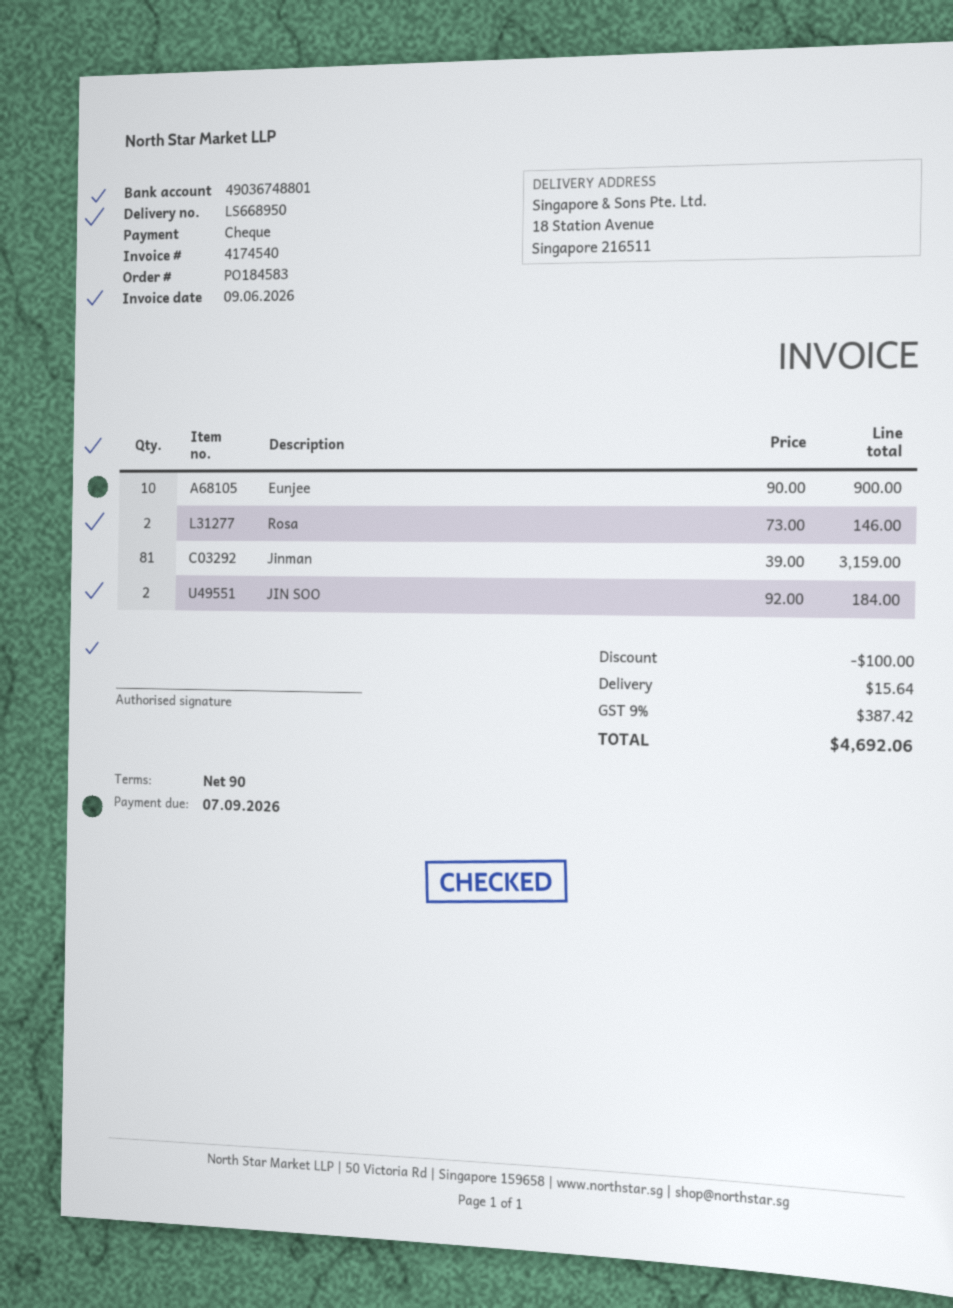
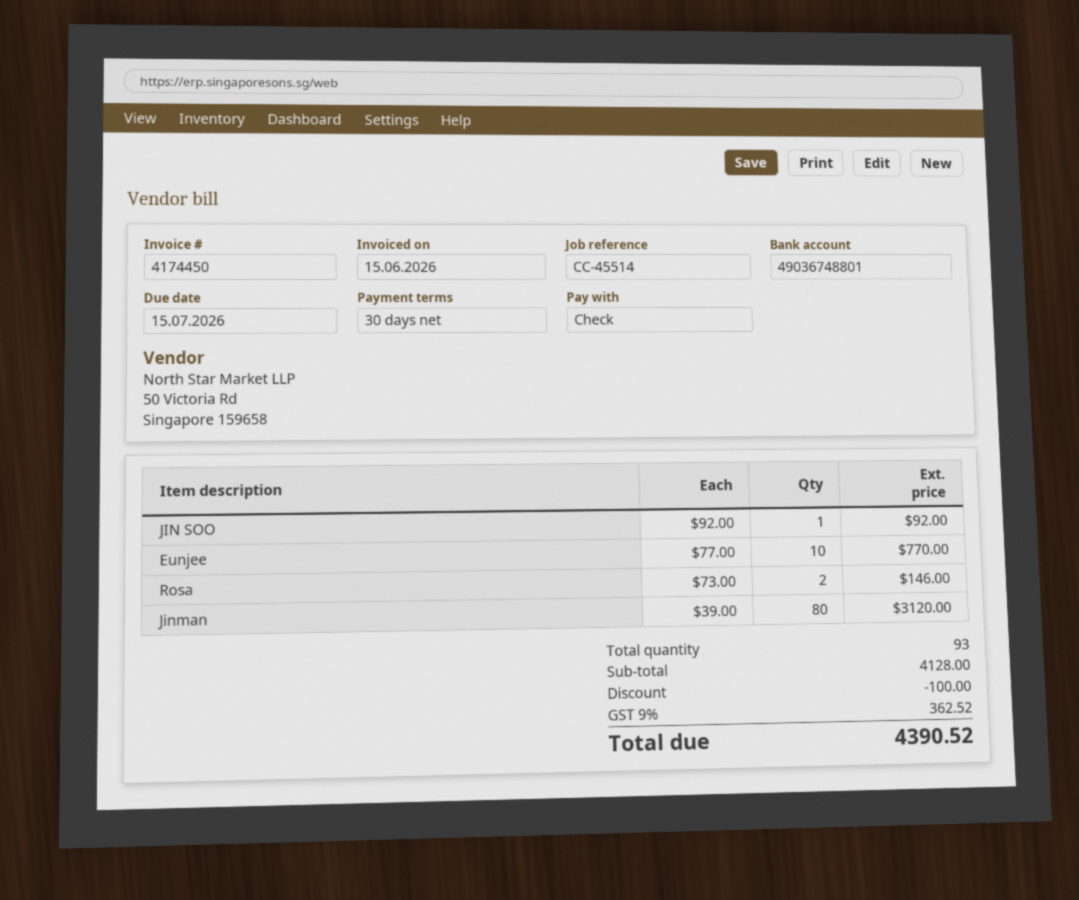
invoice number: 4174540 -> 4174450
invoice date: 2026-06-09 -> 2026-06-15
payment terms: 90 days -> 30 days
due date: 2026-09-07 -> 2026-07-15
Eunjee: 10 x 90.00 = 900.00 -> 10 x 77.00 = 770.00
Jinman: 81 x 39.00 = 3159.00 -> 80 x 39.00 = 3120.00
JIN SOO: 2 x 92.00 = 184.00 -> 1 x 92.00 = 92.00
shipping: 15.64 -> none
tax: 9% = 387.42 -> 9% = 362.52
total: 4692.06 -> 4390.52

